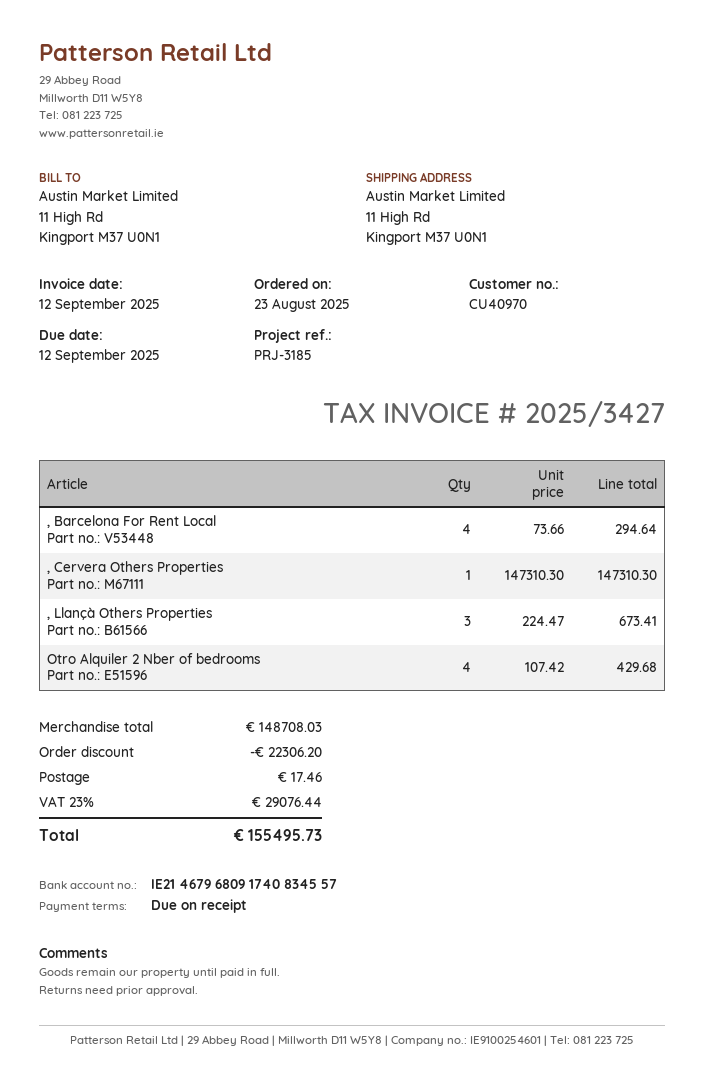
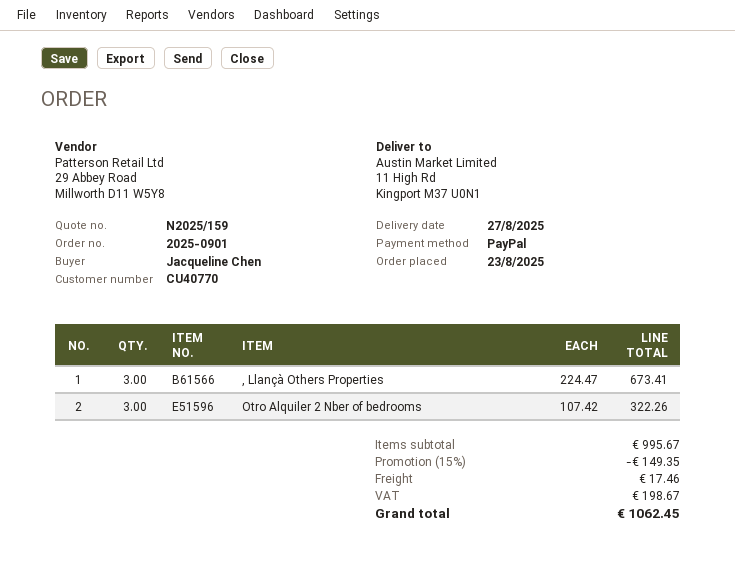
customer number: CU40970 -> CU40770
, Barcelona For Rent Local: 4 x 73.66 = 294.64 -> none
, Cervera Others Properties: 1 x 147310.30 = 147310.30 -> none
Otro Alquiler 2 Nber of bedrooms: 4 x 107.42 = 429.68 -> 3 x 107.42 = 322.26
subtotal: 148708.03 -> 995.67
discount: 22306.20 -> 149.35
tax: 29076.44 -> 198.67
total: 155495.73 -> 1062.45

